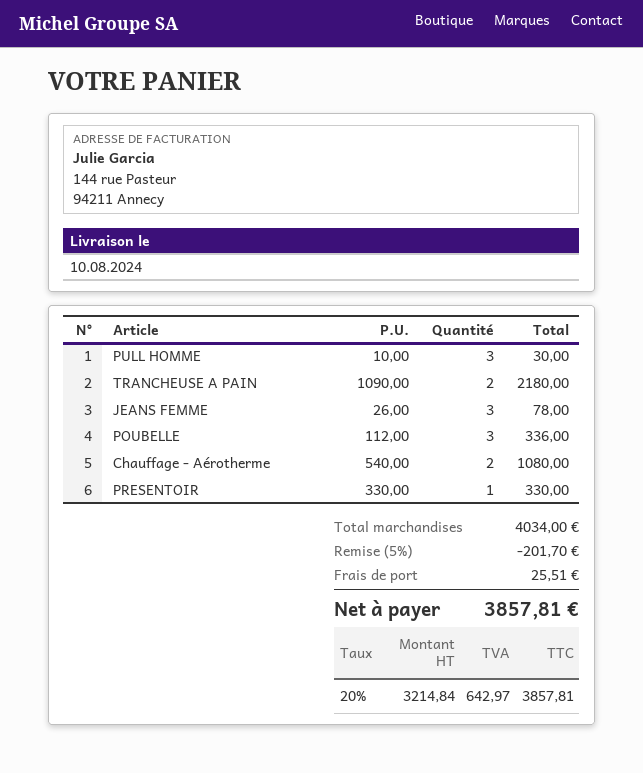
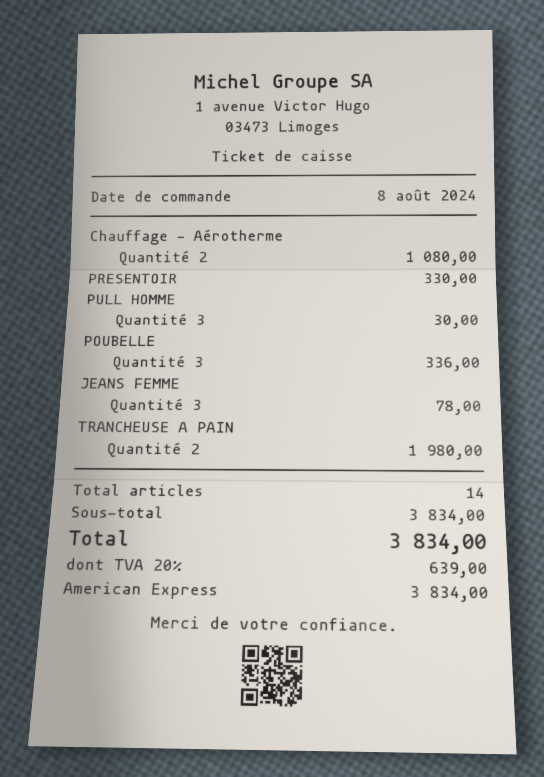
TRANCHEUSE A PAIN: 2 for 2180.00 -> 2 for 1980.00
subtotal: 4034.00 -> 3834.00
discount: 5% = 201.70 -> none
shipping: 25.51 -> none
tax: 20% = 642.97 -> 20% = 639.00
total: 3857.81 -> 3834.00

